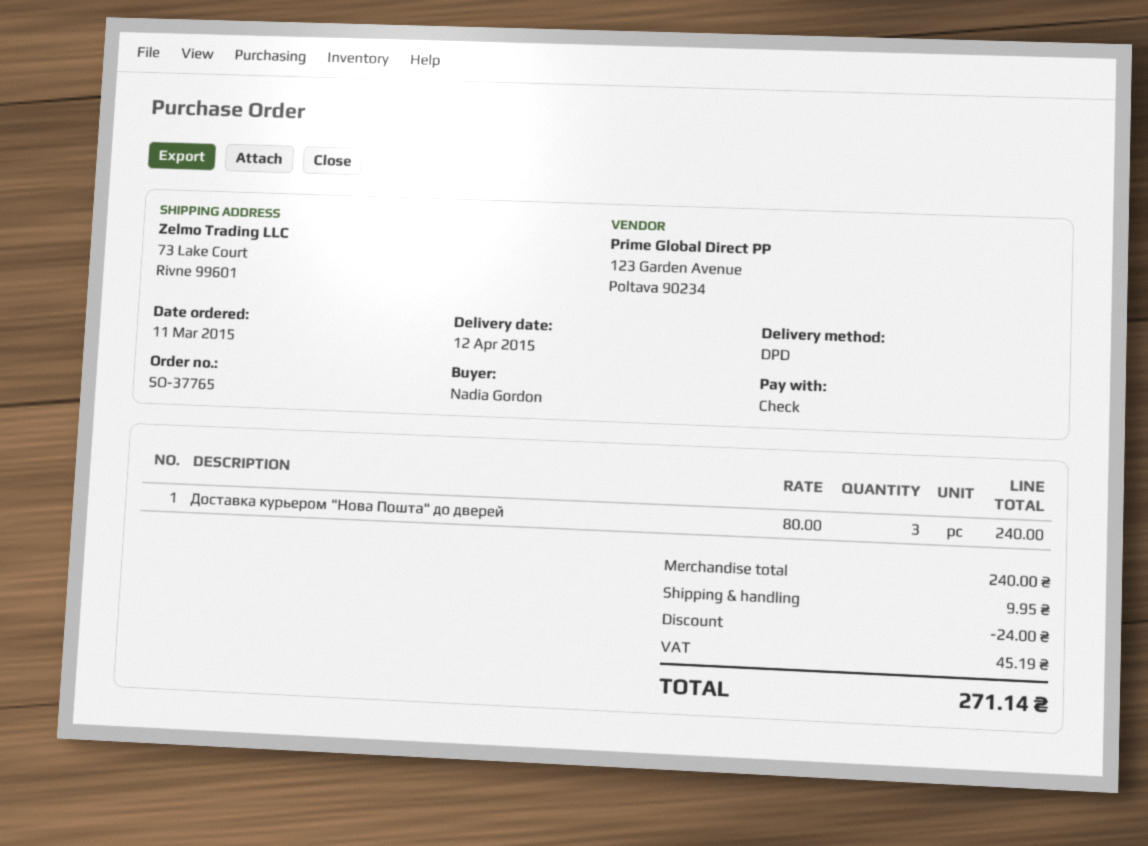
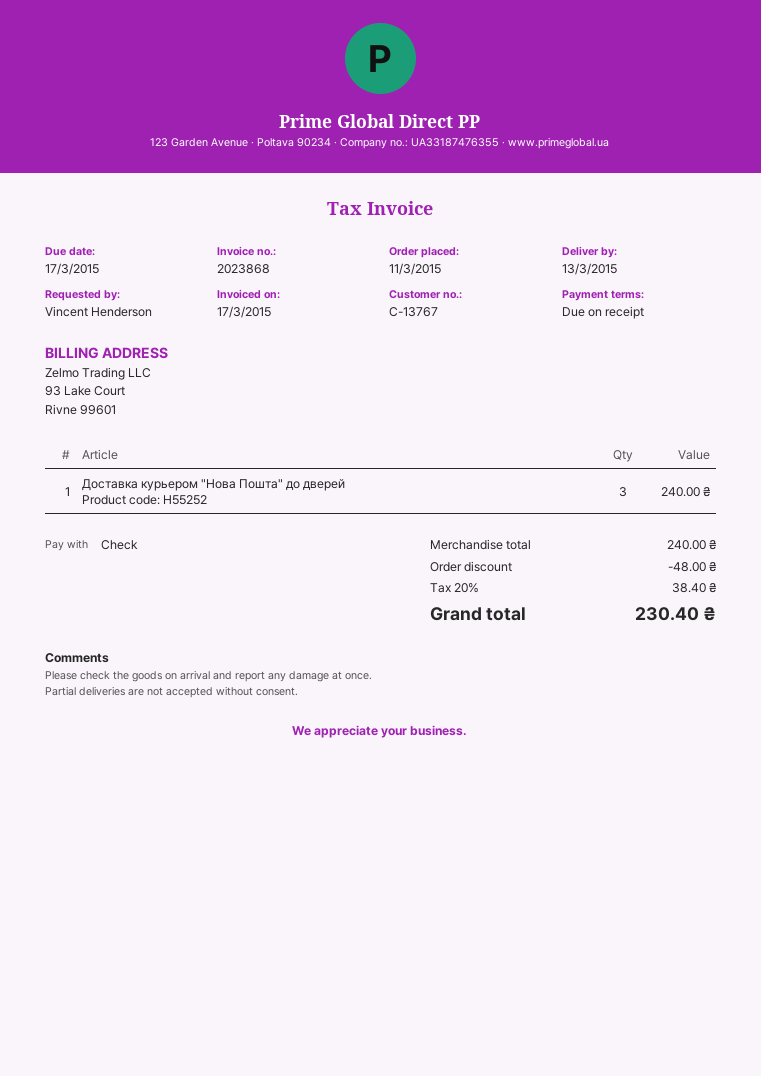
delivery date: 2015-04-12 -> 2015-03-13
ordered by: Nadia Gordon -> Vincent Henderson
discount: 24.00 -> 48.00
shipping: 9.95 -> none
tax: 45.19 -> 38.40
total: 271.14 -> 230.40

